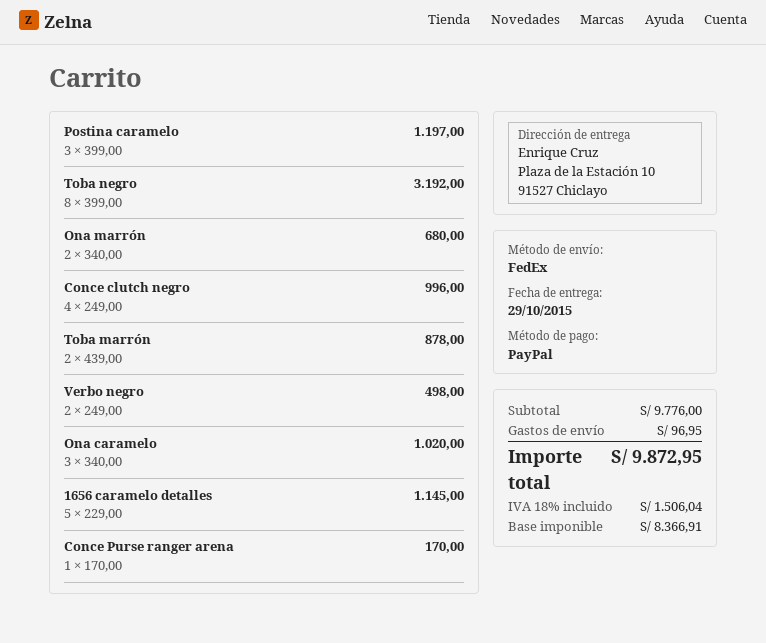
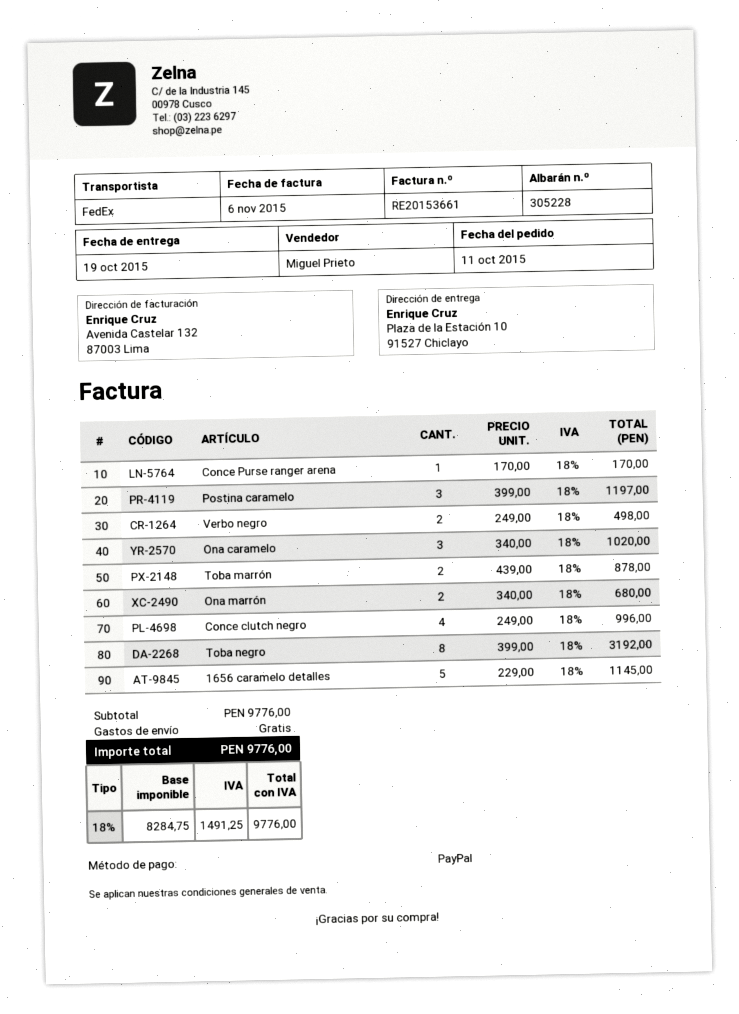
delivery date: 2015-10-29 -> 2015-10-19
shipping: 96.95 -> 0.00
net: 8366.91 -> 8284.75
tax: 18% = 1506.04 -> 18% = 1491.25
total: 9872.95 -> 9776.00

